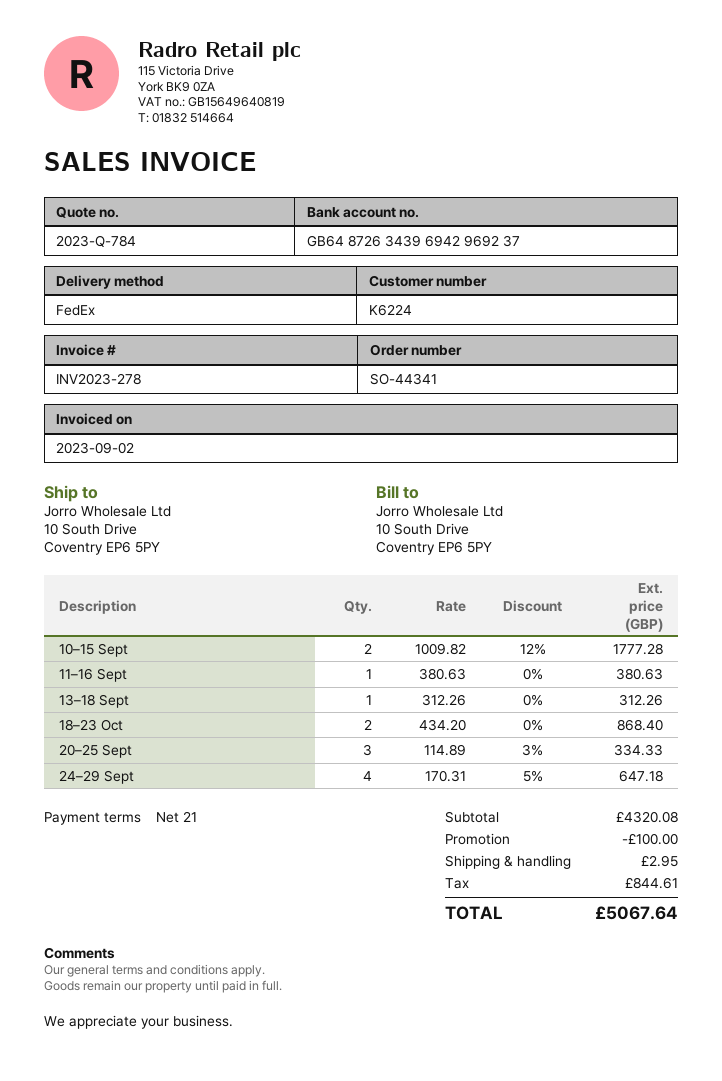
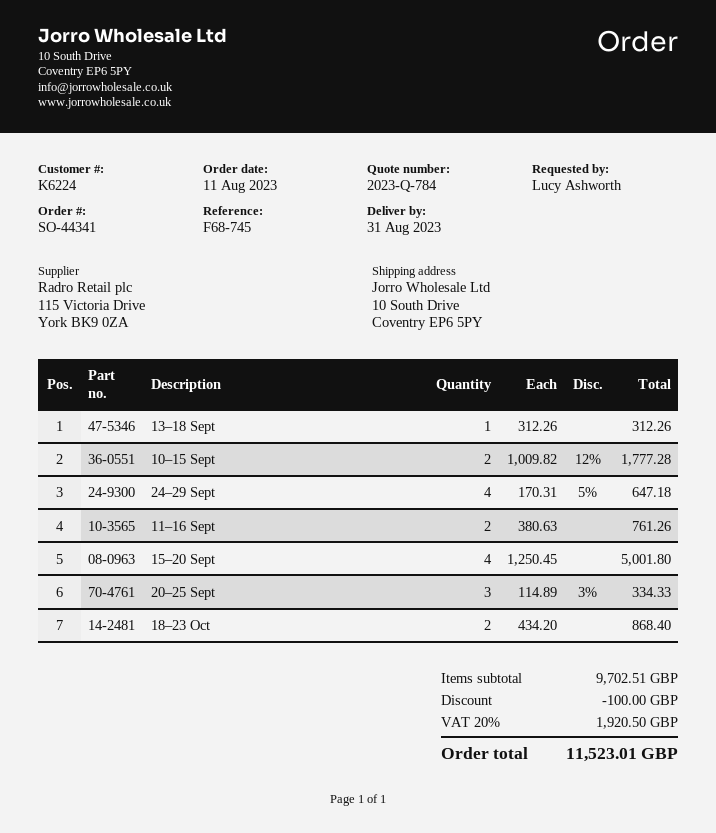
11–16 Sept: 1 x 380.63 = 380.63 -> 2 x 380.63 = 761.26
15–20 Sept: none -> 4 x 1250.45 = 5001.80
subtotal: 4320.08 -> 9702.51
shipping: 2.95 -> none
tax: 844.61 -> 1920.50
total: 5067.64 -> 11523.01

